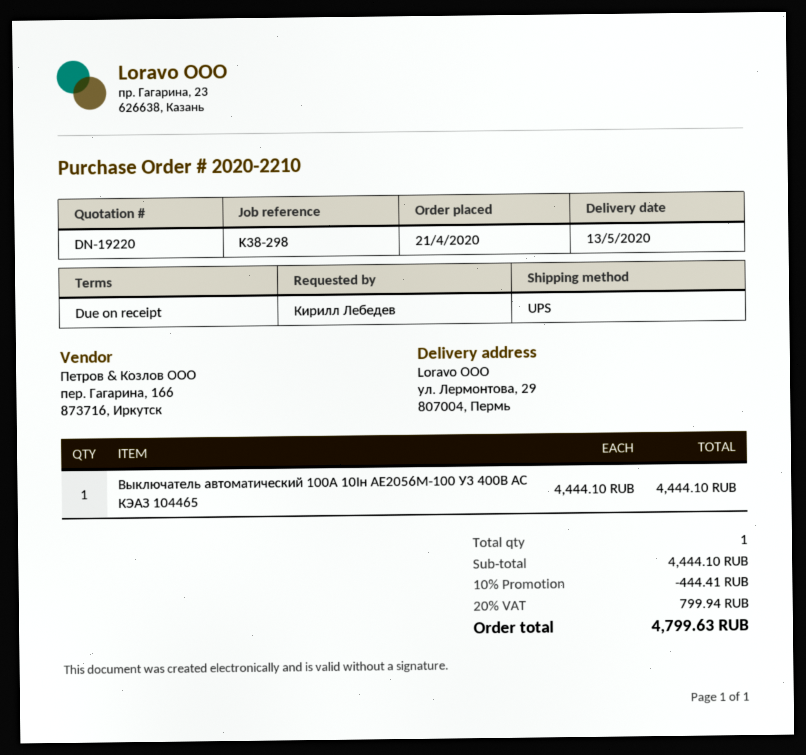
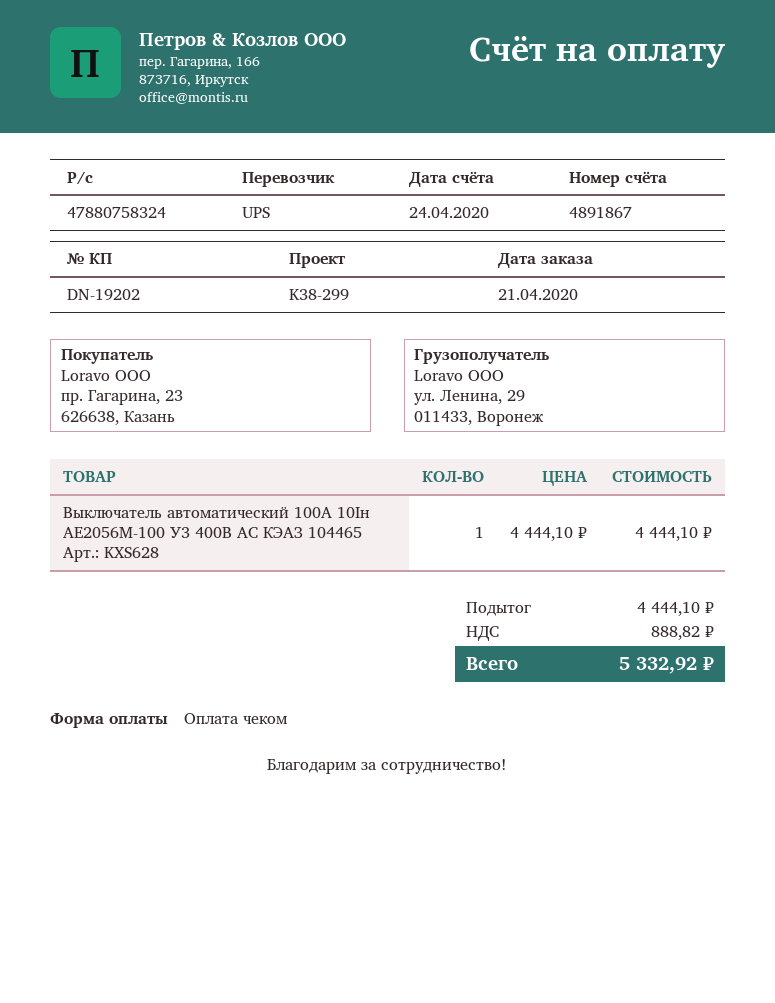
quote number: DN-19220 -> DN-19202
reference: K38-298 -> K38-299
ship to: ул. Лермонтова, 29, 807004, Пермь -> ул. Ленина, 29, 011433, Воронеж
discount: 10% = 444.41 -> none
tax: 799.94 -> 888.82
total: 4799.63 -> 5332.92

